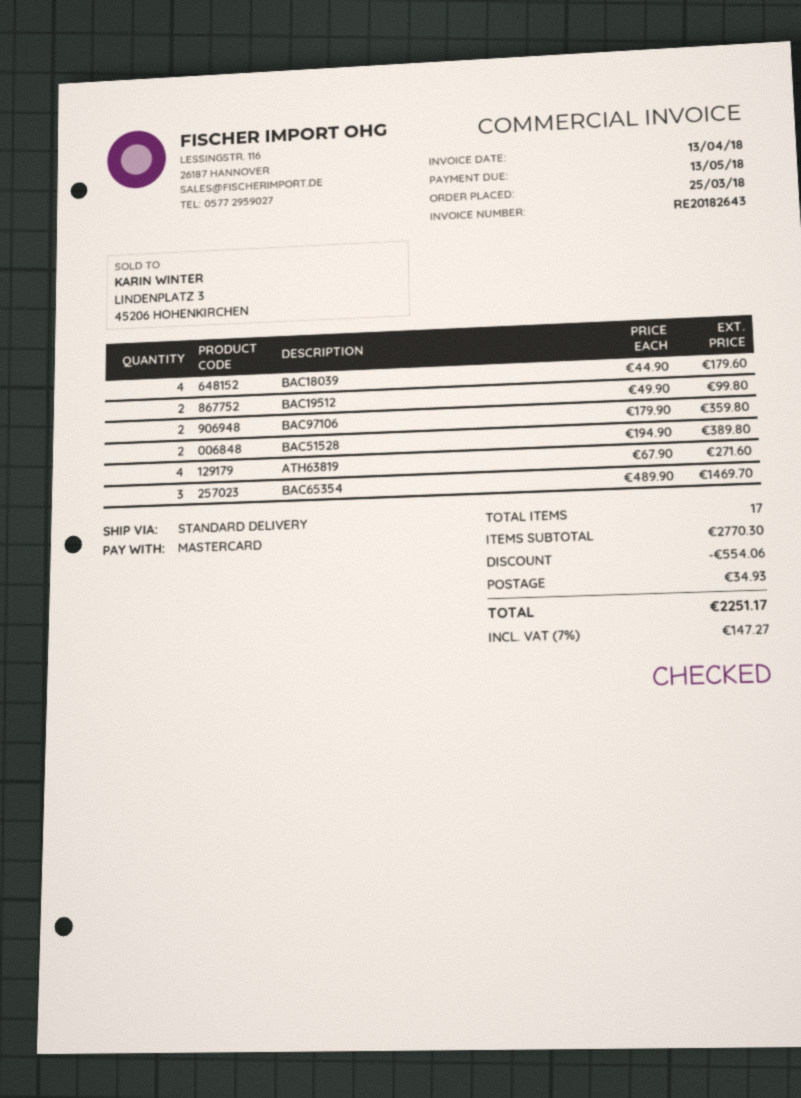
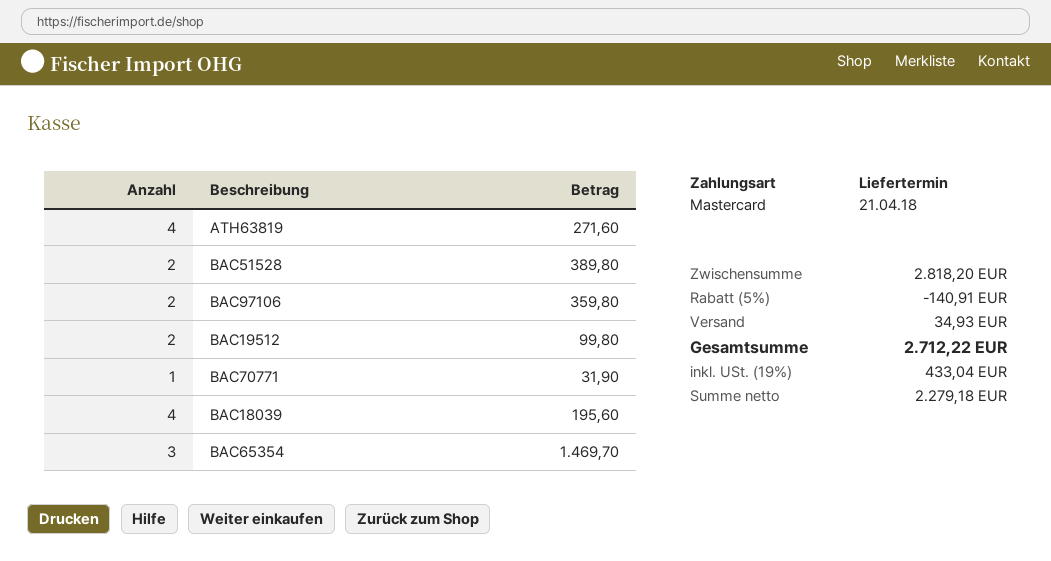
BAC18039: 4 for 179.60 -> 4 for 195.60
BAC70771: none -> 1 for 31.90
subtotal: 2770.30 -> 2818.20
discount: 554.06 -> 140.91
tax: 7% = 147.27 -> 19% = 433.04
total: 2251.17 -> 2712.22

